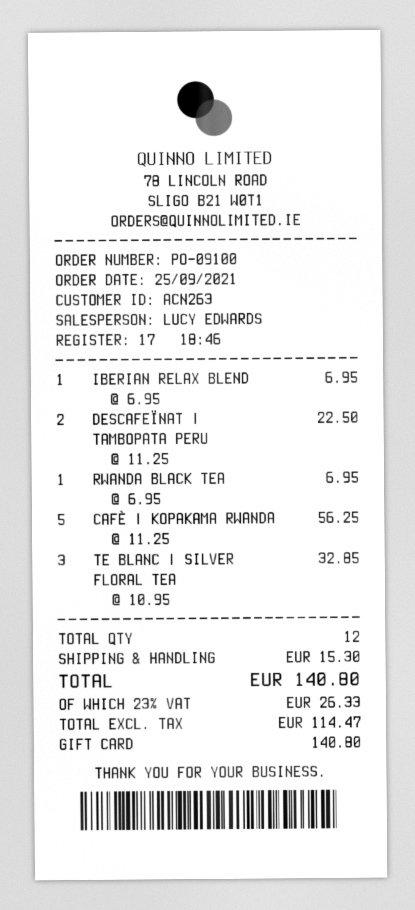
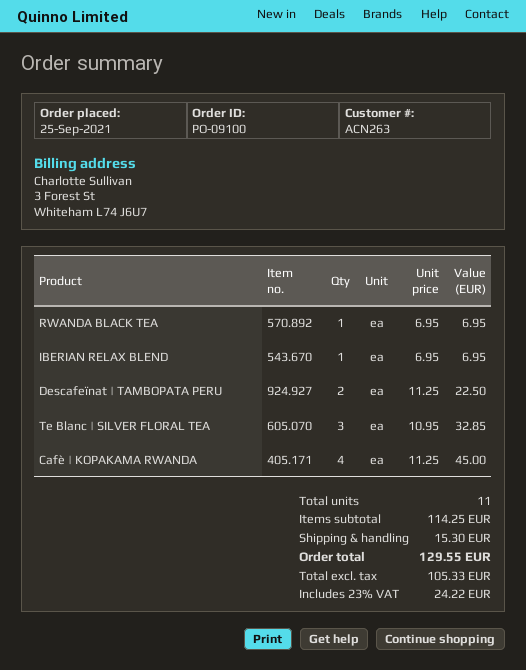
CAFÈ | KOPAKAMA RWANDA: 5 x 11.25 = 56.25 -> 4 x 11.25 = 45.00
total quantity: 12 -> 11
net: 114.47 -> 105.33
tax: 23% = 26.33 -> 23% = 24.22
total: 140.80 -> 129.55

